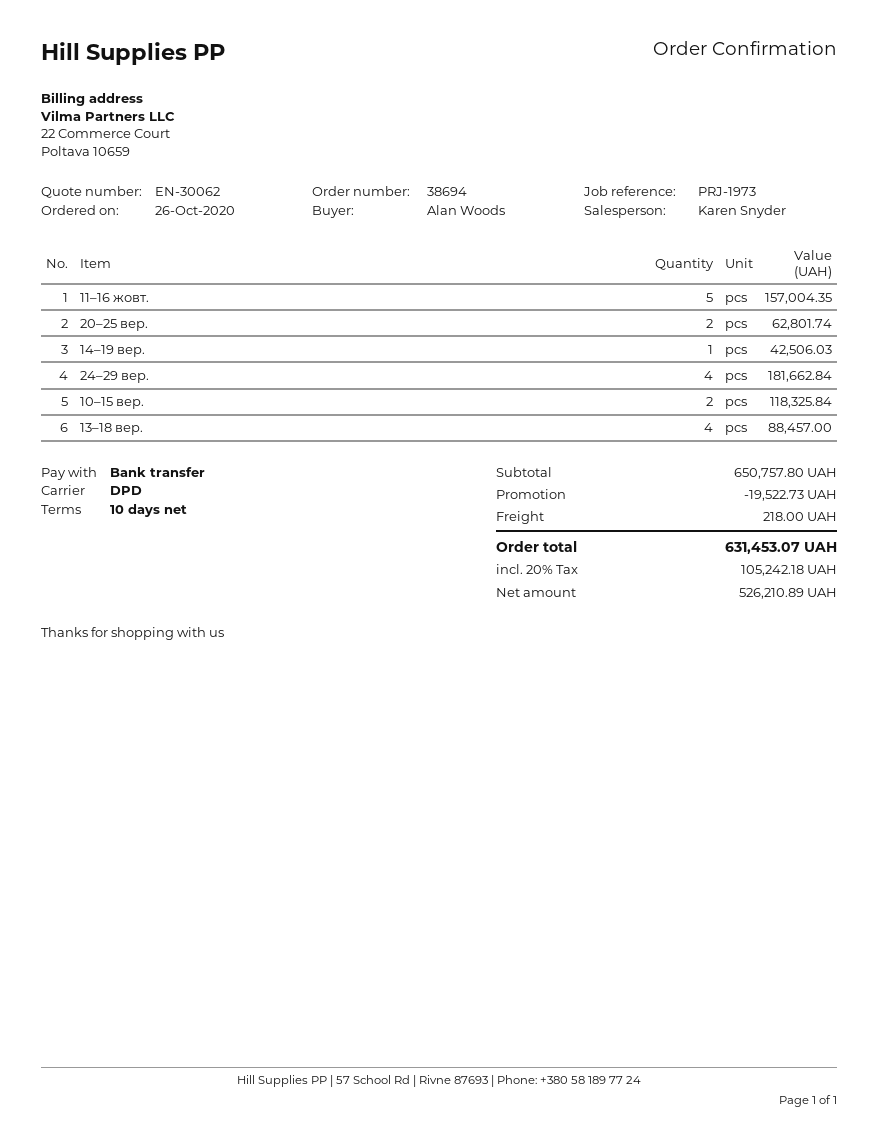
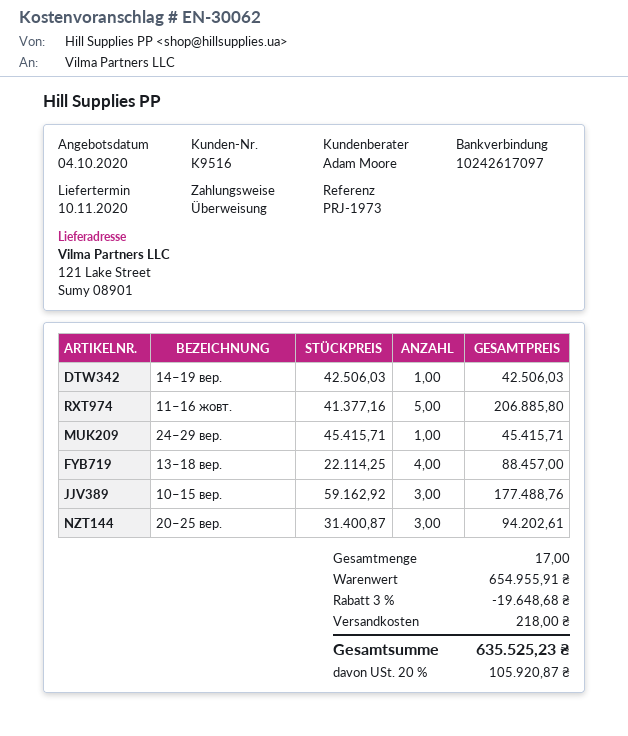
sales rep: Karen Snyder -> Adam Moore
11–16 жовт.: 5 for 157004.35 -> 5 for 206885.80
20–25 вер.: 2 for 62801.74 -> 3 for 94202.61
24–29 вер.: 4 for 181662.84 -> 1 for 45415.71
10–15 вер.: 2 for 118325.84 -> 3 for 177488.76
subtotal: 650757.80 -> 654955.91
discount: 19522.73 -> 19648.68
tax: 20% = 105242.18 -> 20% = 105920.87
total: 631453.07 -> 635525.23

